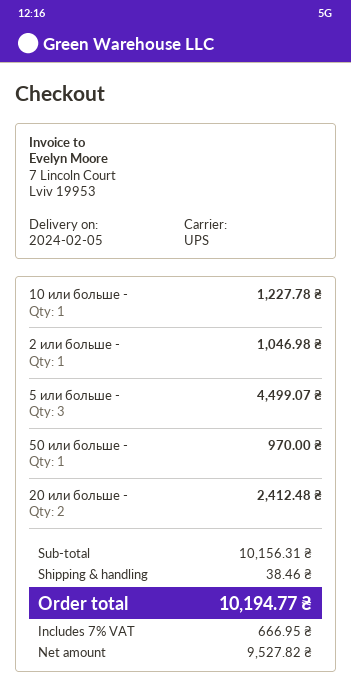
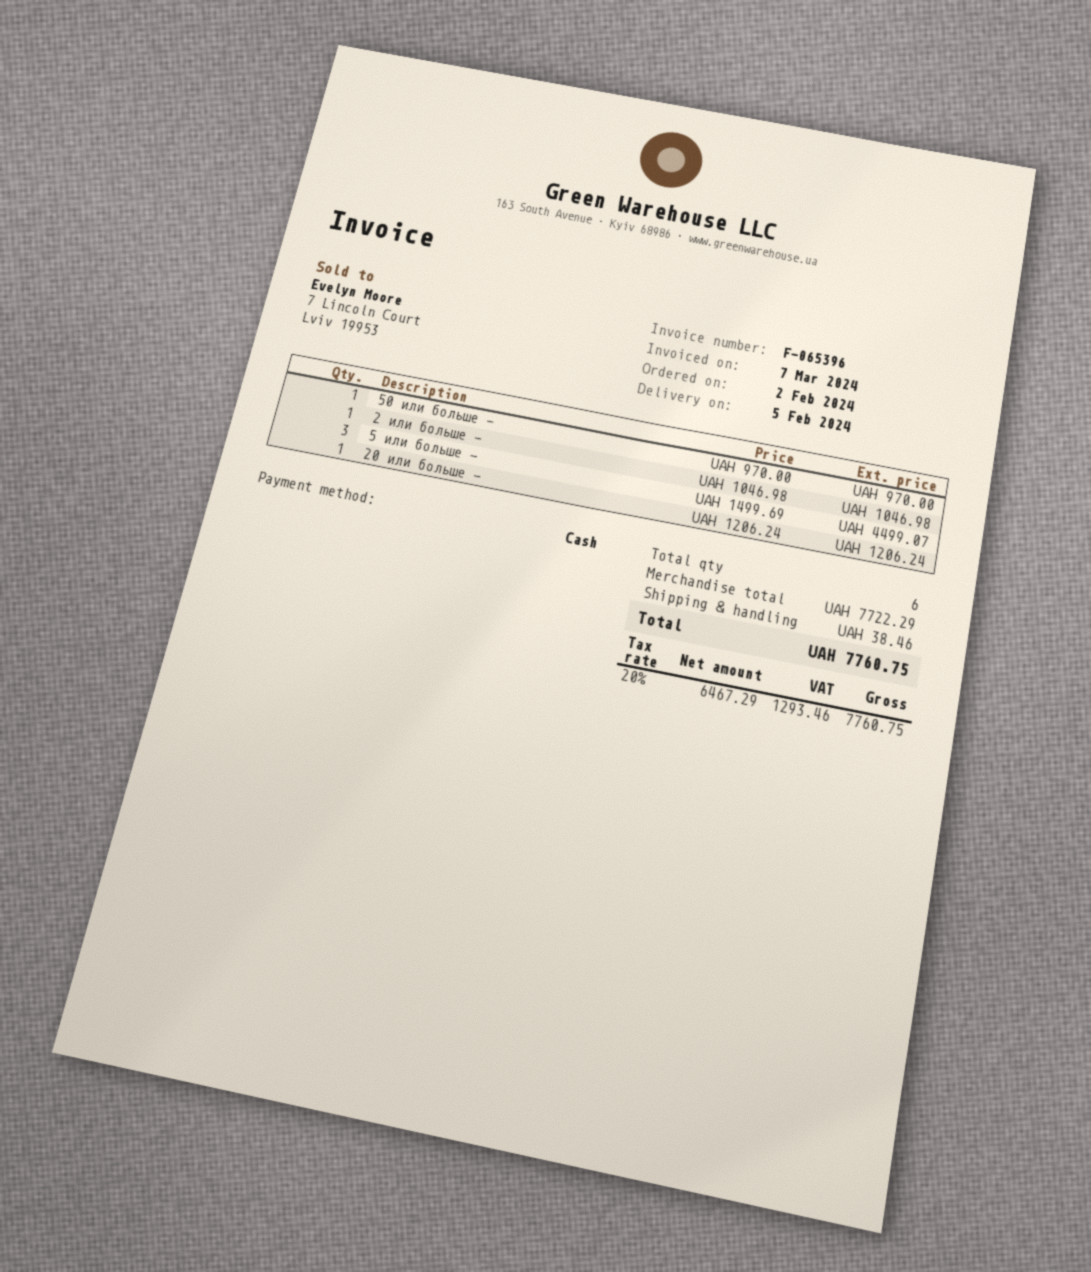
10 или больше -: 1 for 1227.78 -> none
20 или больше -: 2 for 2412.48 -> 1 for 1206.24
subtotal: 10156.31 -> 7722.29
net: 9527.82 -> 6467.29
tax: 7% = 666.95 -> 20% = 1293.46
total: 10194.77 -> 7760.75

